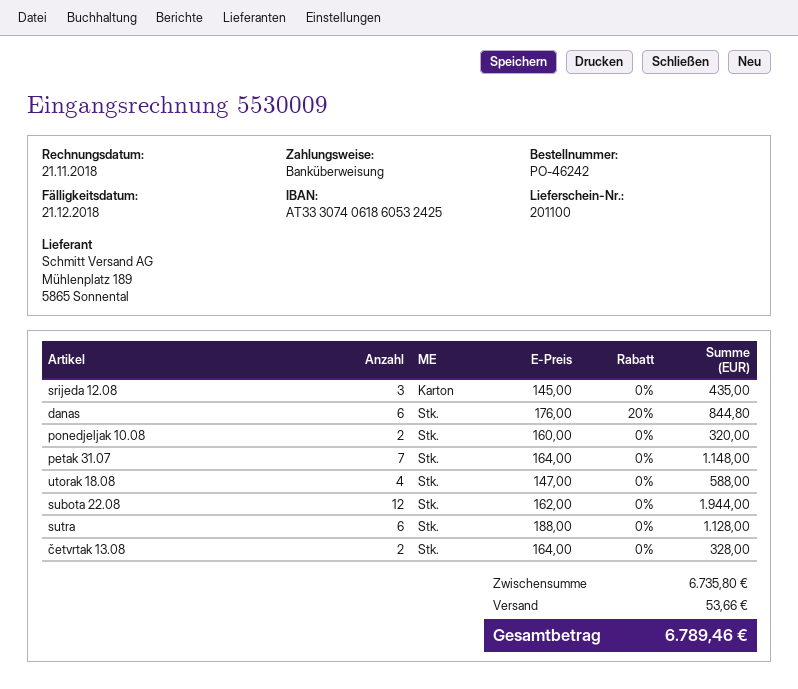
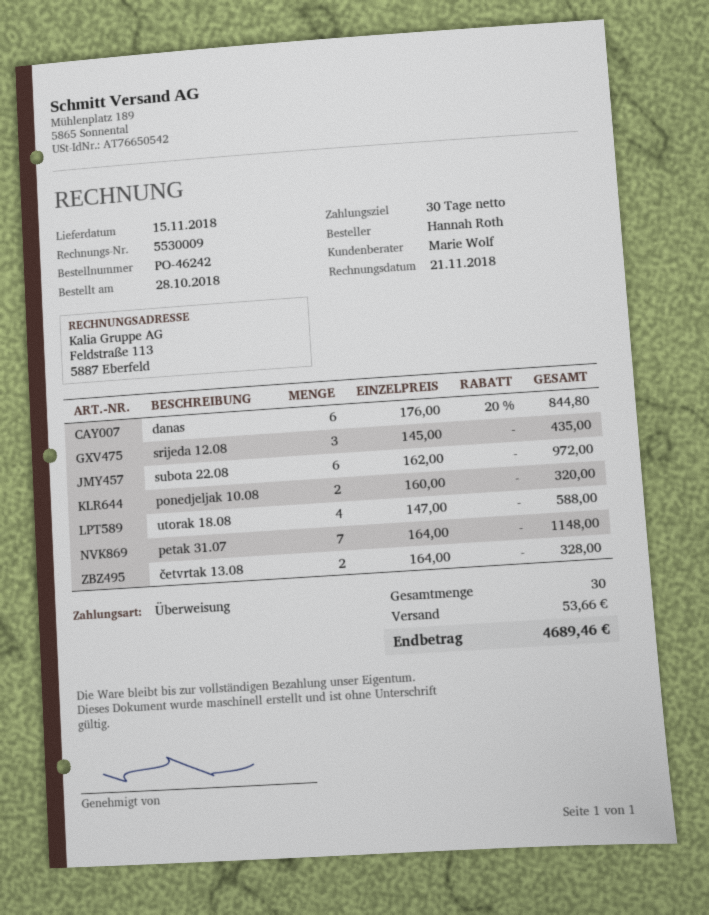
subota 22.08: 12 x 162.00 = 1944.00 -> 6 x 162.00 = 972.00
sutra: 6 x 188.00 = 1128.00 -> none
total: 6789.46 -> 4689.46

